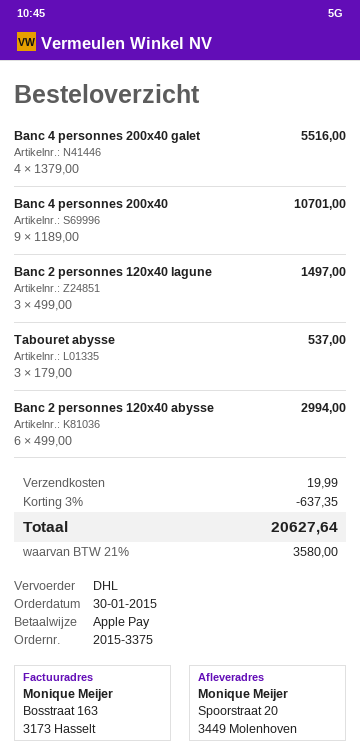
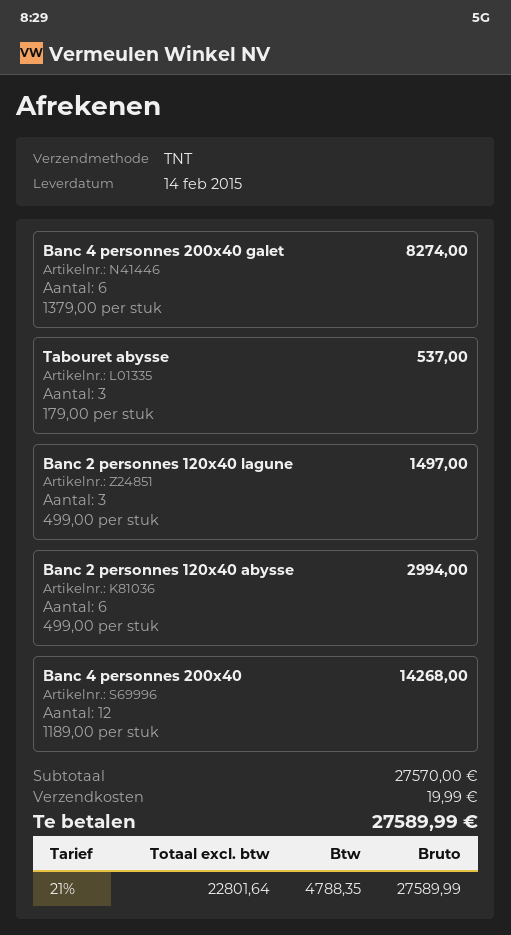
shipping method: DHL -> TNT
Banc 4 personnes 200x40 galet: 4 x 1379.00 = 5516.00 -> 6 x 1379.00 = 8274.00
Banc 4 personnes 200x40: 9 x 1189.00 = 10701.00 -> 12 x 1189.00 = 14268.00
discount: 3% = 637.35 -> none
tax: 21% = 3580.00 -> 21% = 4788.35
total: 20627.64 -> 27589.99

